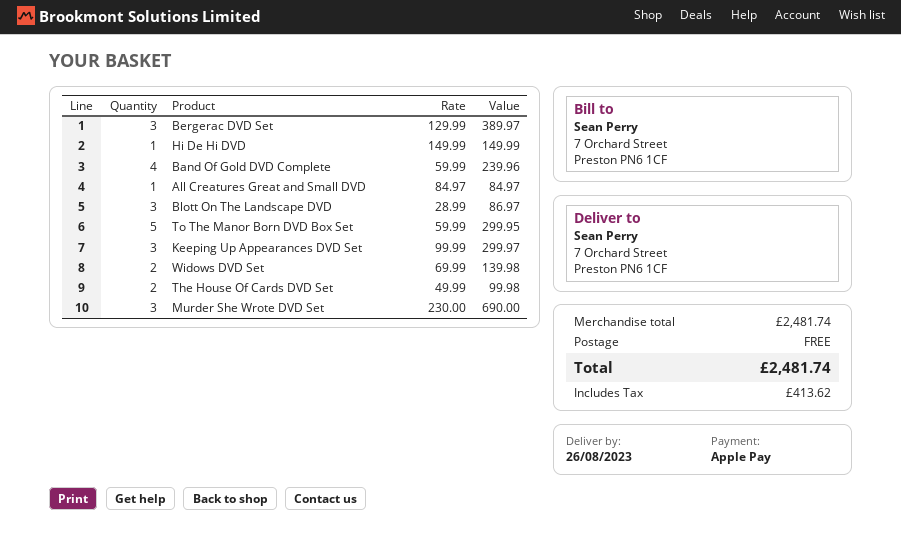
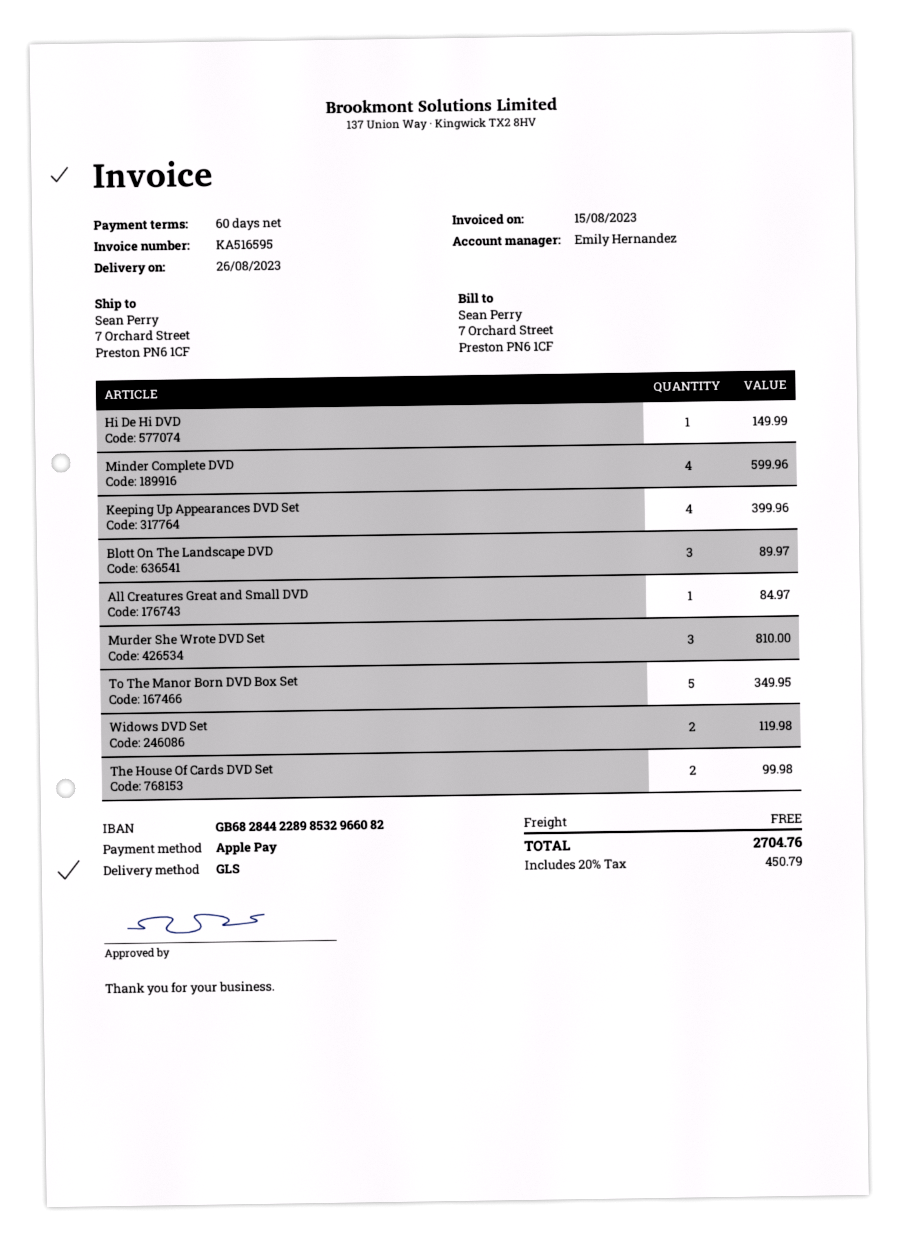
Bergerac DVD Set: 3 for 389.97 -> none
Band Of Gold DVD Complete: 4 for 239.96 -> none
Blott On The Landscape DVD: 3 for 86.97 -> 3 for 89.97
To The Manor Born DVD Box Set: 5 for 299.95 -> 5 for 349.95
Keeping Up Appearances DVD Set: 3 for 299.97 -> 4 for 399.96
Widows DVD Set: 2 for 139.98 -> 2 for 119.98
Murder She Wrote DVD Set: 3 for 690.00 -> 3 for 810.00
Minder Complete DVD: none -> 4 for 599.96
tax: 413.62 -> 450.79
total: 2481.74 -> 2704.76

